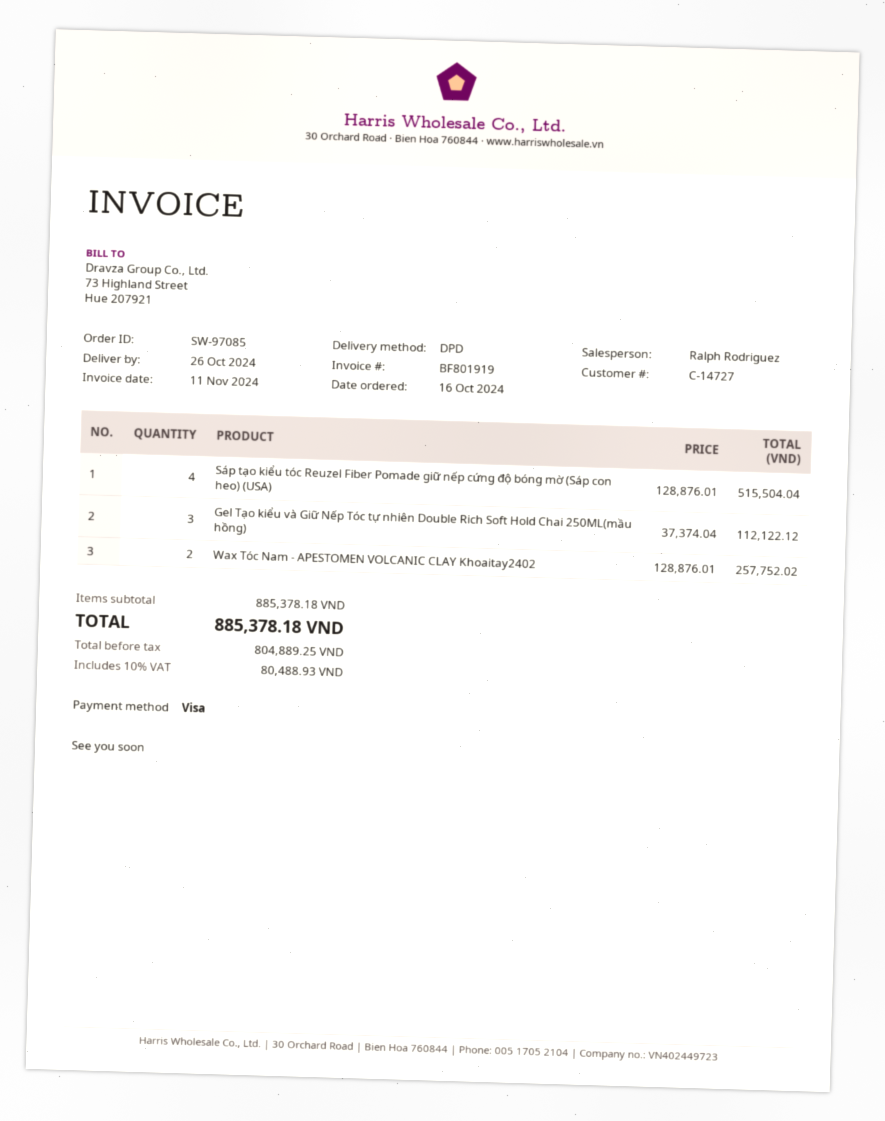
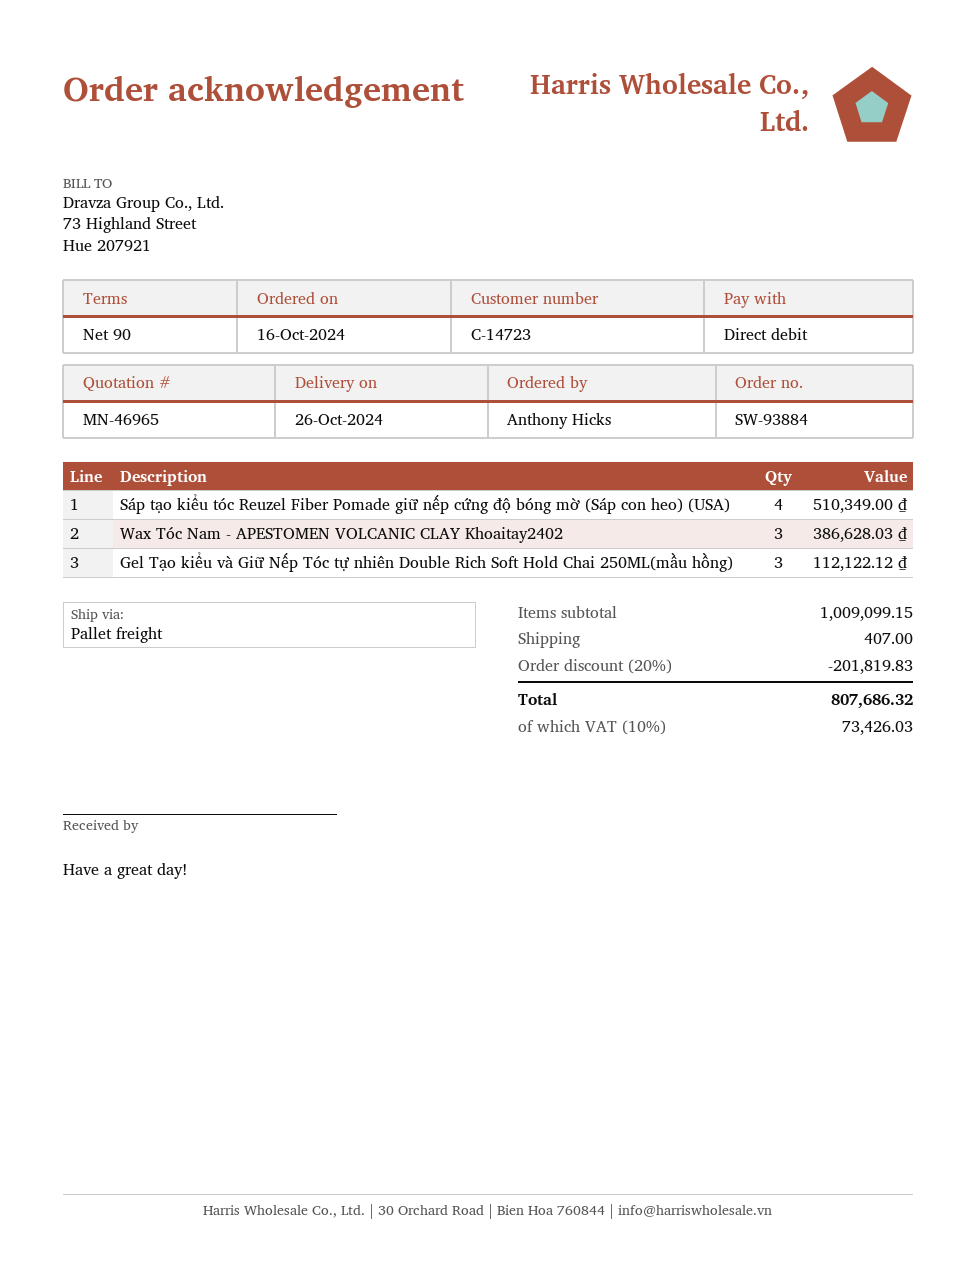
order number: SW-97085 -> SW-93884
customer number: C-14727 -> C-14723
payment method: Visa -> direct debit
shipping method: DPD -> pallet freight
Sáp tạo kiểu tóc Reuzel Fiber Pomade giữ nếp cứng độ bóng mờ (Sáp con heo) (USA): 4 for 515504.04 -> 4 for 510349.00
Wax Tóc Nam - APESTOMEN VOLCANIC CLAY Khoaitay2402: 2 for 257752.02 -> 3 for 386628.03
subtotal: 885378.18 -> 1009099.15
discount: none -> 20% = 201819.83
shipping: none -> 407.00
tax: 10% = 80488.93 -> 10% = 73426.03
total: 885378.18 -> 807686.32

